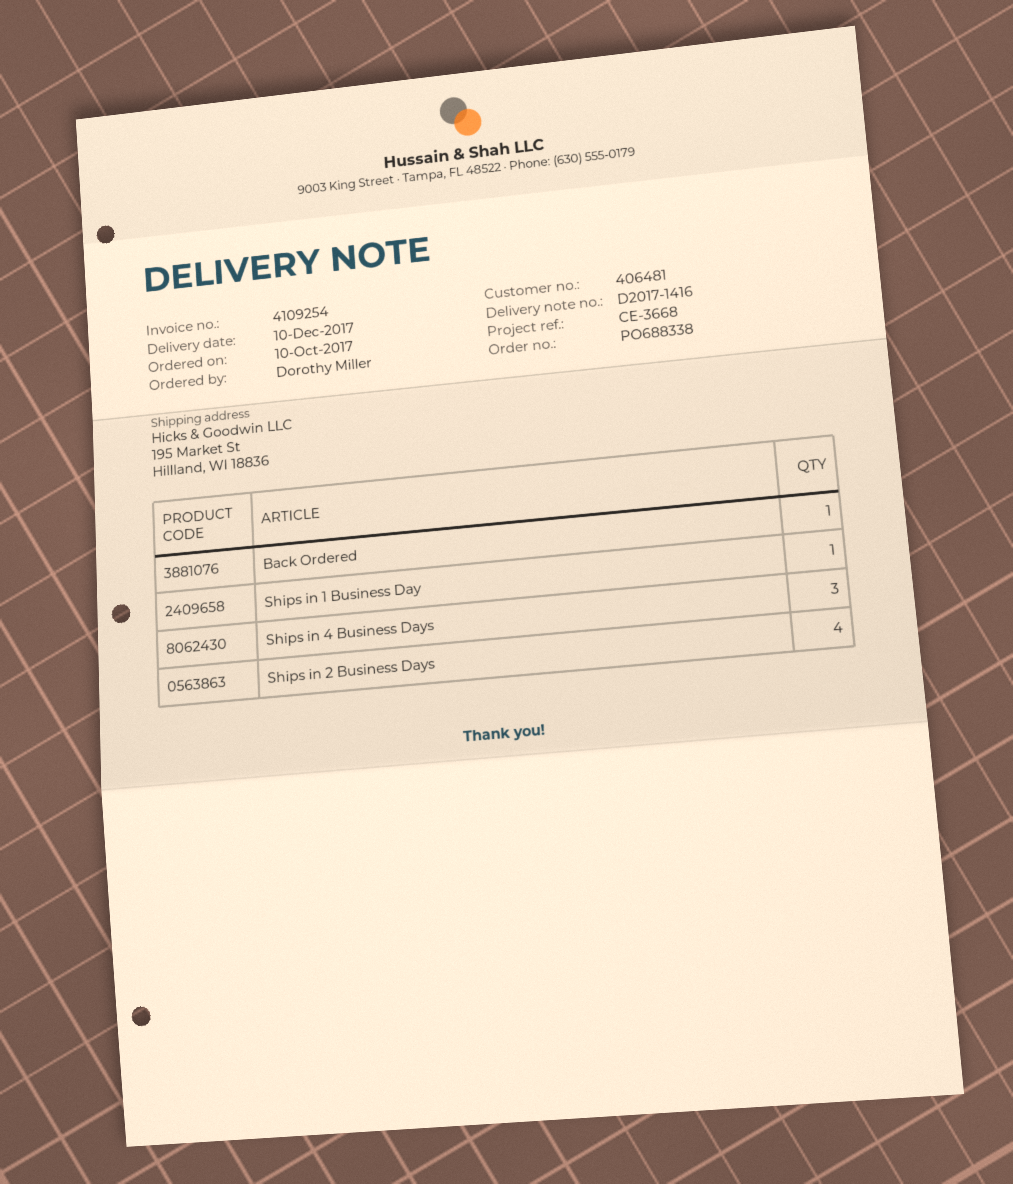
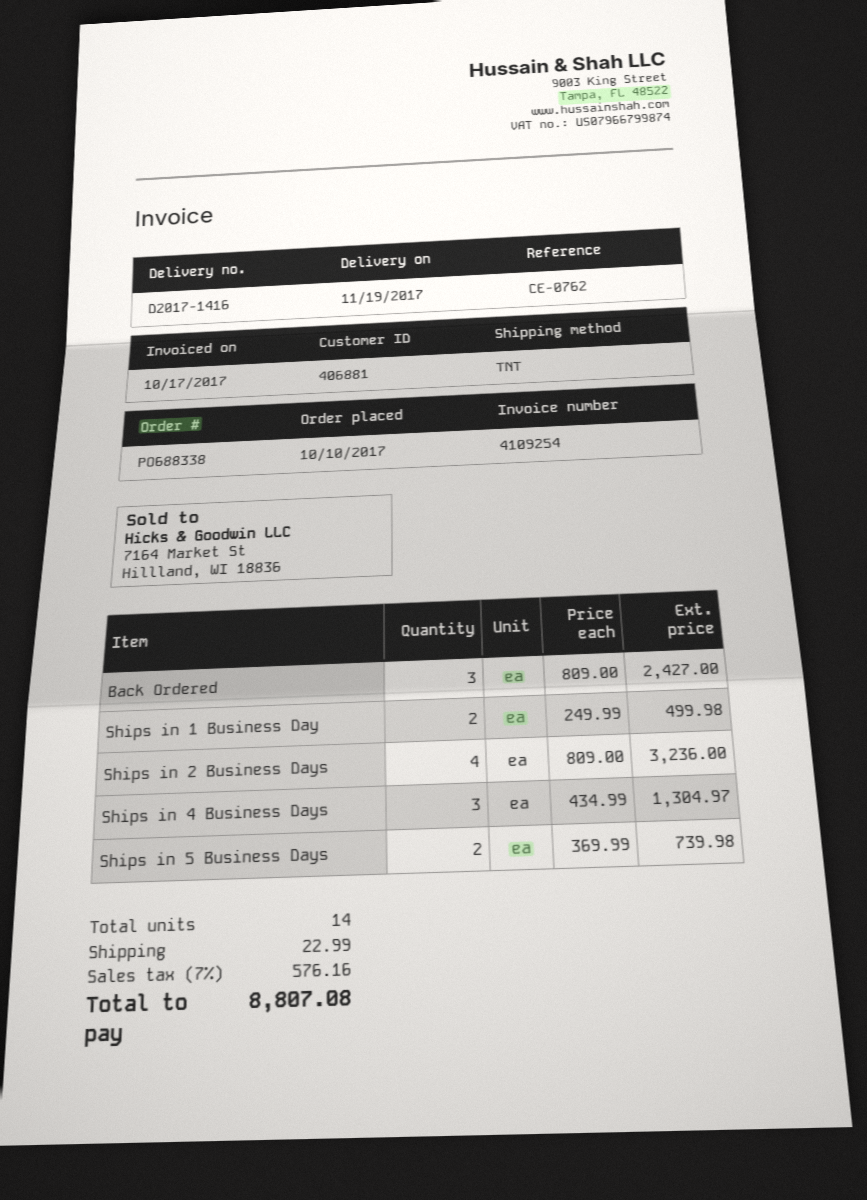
delivery date: 2017-12-10 -> 2017-11-19
customer number: 406481 -> 406881
reference: CE-3668 -> CE-0762
Back Ordered: 1 -> 3
Ships in 1 Business Day: 1 -> 2
Ships in 5 Business Days: none -> 2

